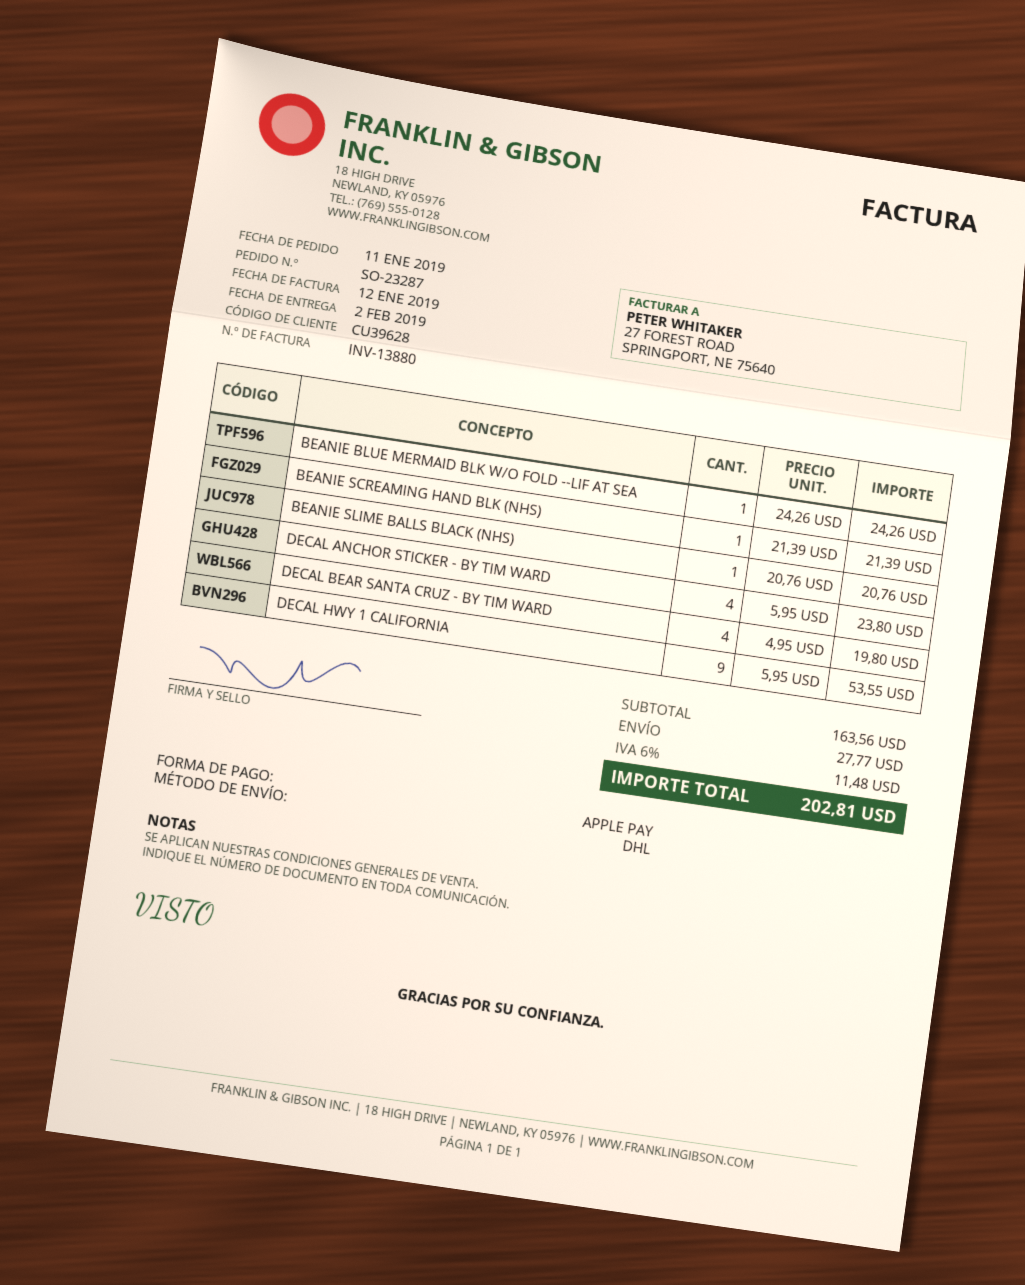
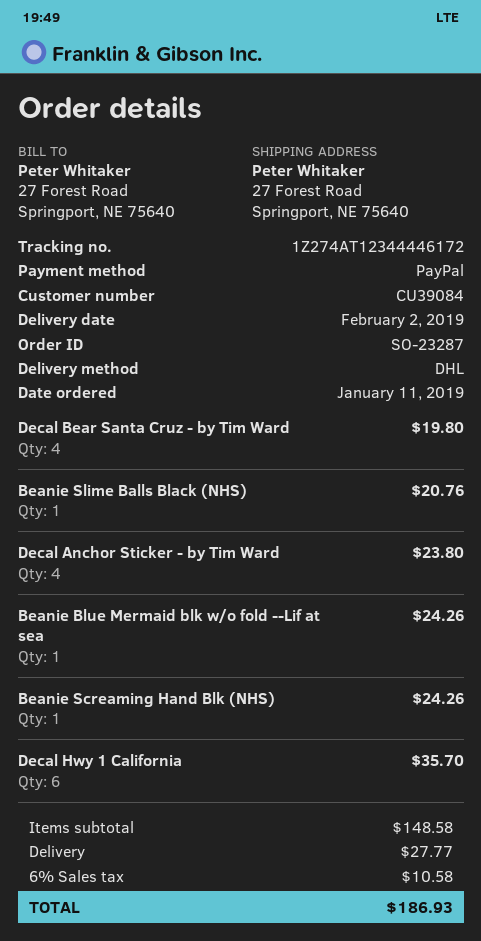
customer number: CU39628 -> CU39084
payment method: Apple Pay -> PayPal
BEANIE SCREAMING HAND BLK (NHS): 1 for 21.39 -> 1 for 24.26
DECAL HWY 1 CALIFORNIA: 9 for 53.55 -> 6 for 35.70
subtotal: 163.56 -> 148.58
tax: 6% = 11.48 -> 6% = 10.58
total: 202.81 -> 186.93

